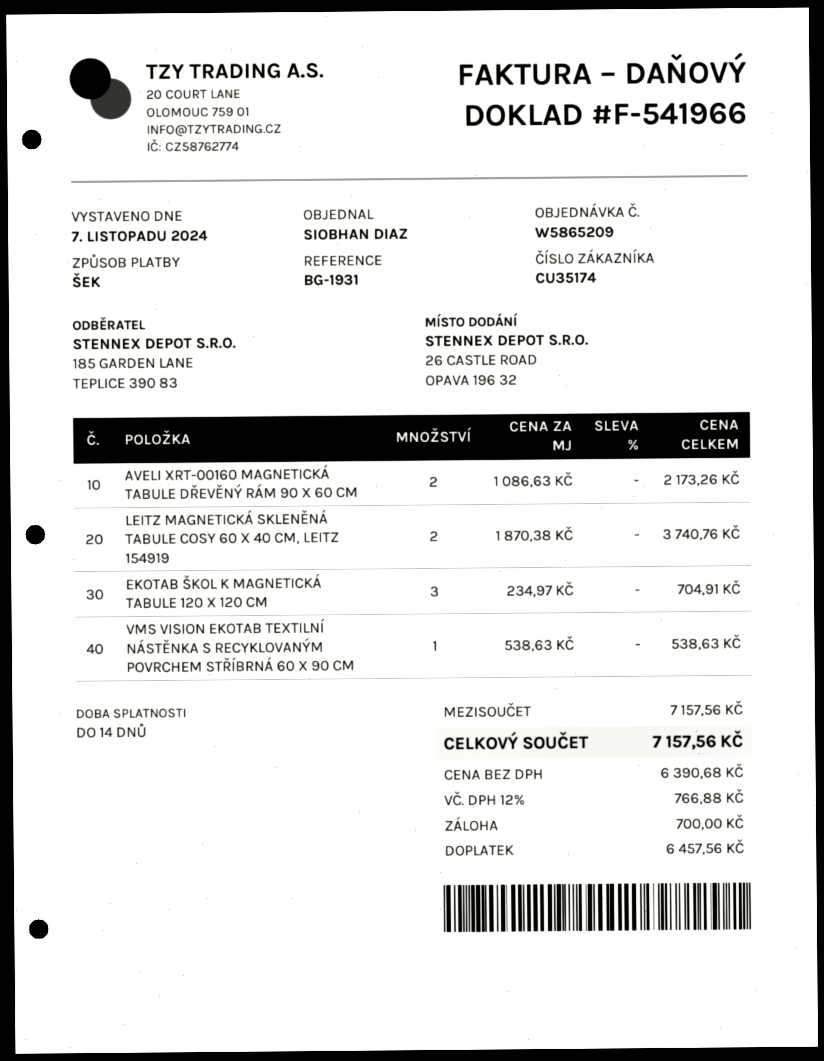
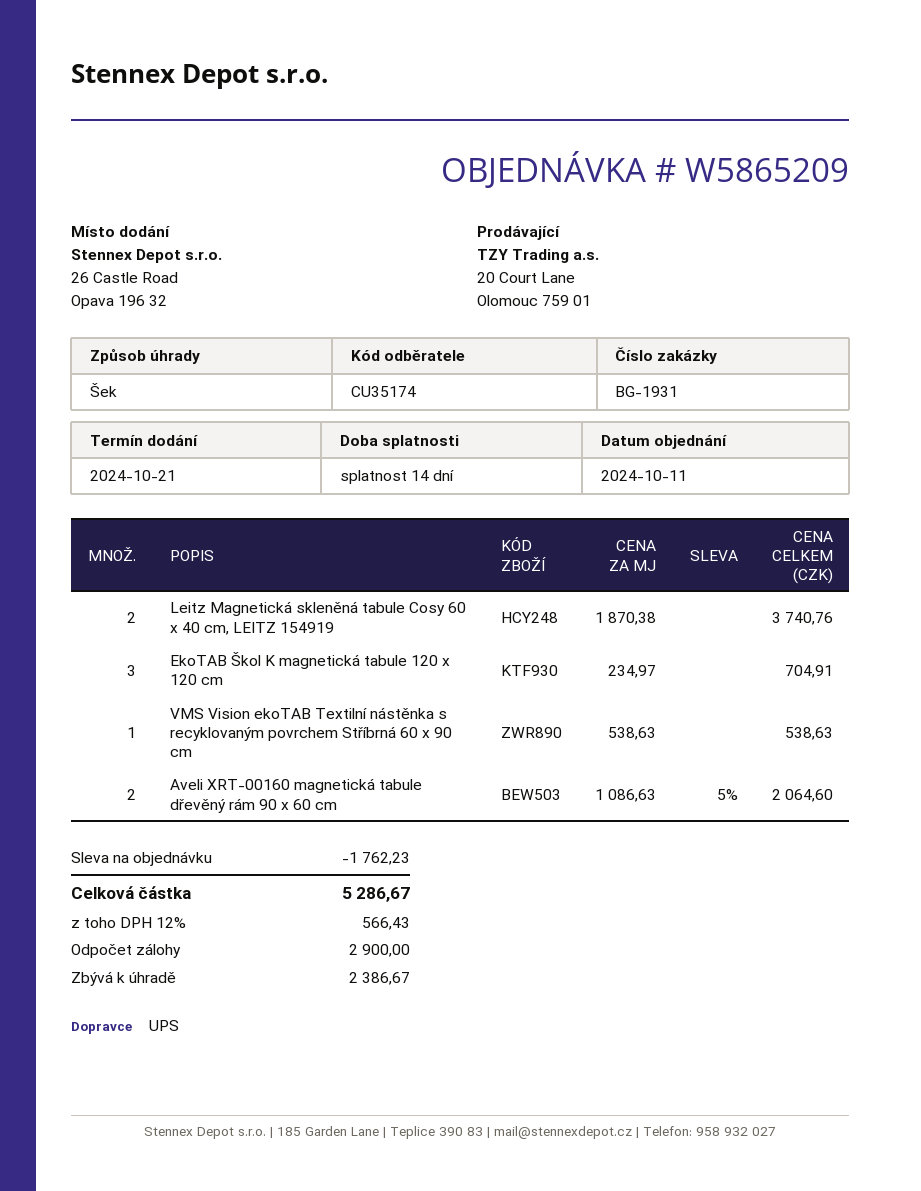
AVELI XRT-00160 MAGNETICKÁ TABULE DŘEVĚNÝ RÁM 90 X 60 CM: 2 x 1086.63 = 2173.26 -> 2 x 1086.63 - 5% = 2064.60
discount: none -> 1762.23
tax: 12% = 766.88 -> 12% = 566.43
total: 7157.56 -> 5286.67
deposit: 700.00 -> 2900.00
balance: 6457.56 -> 2386.67

